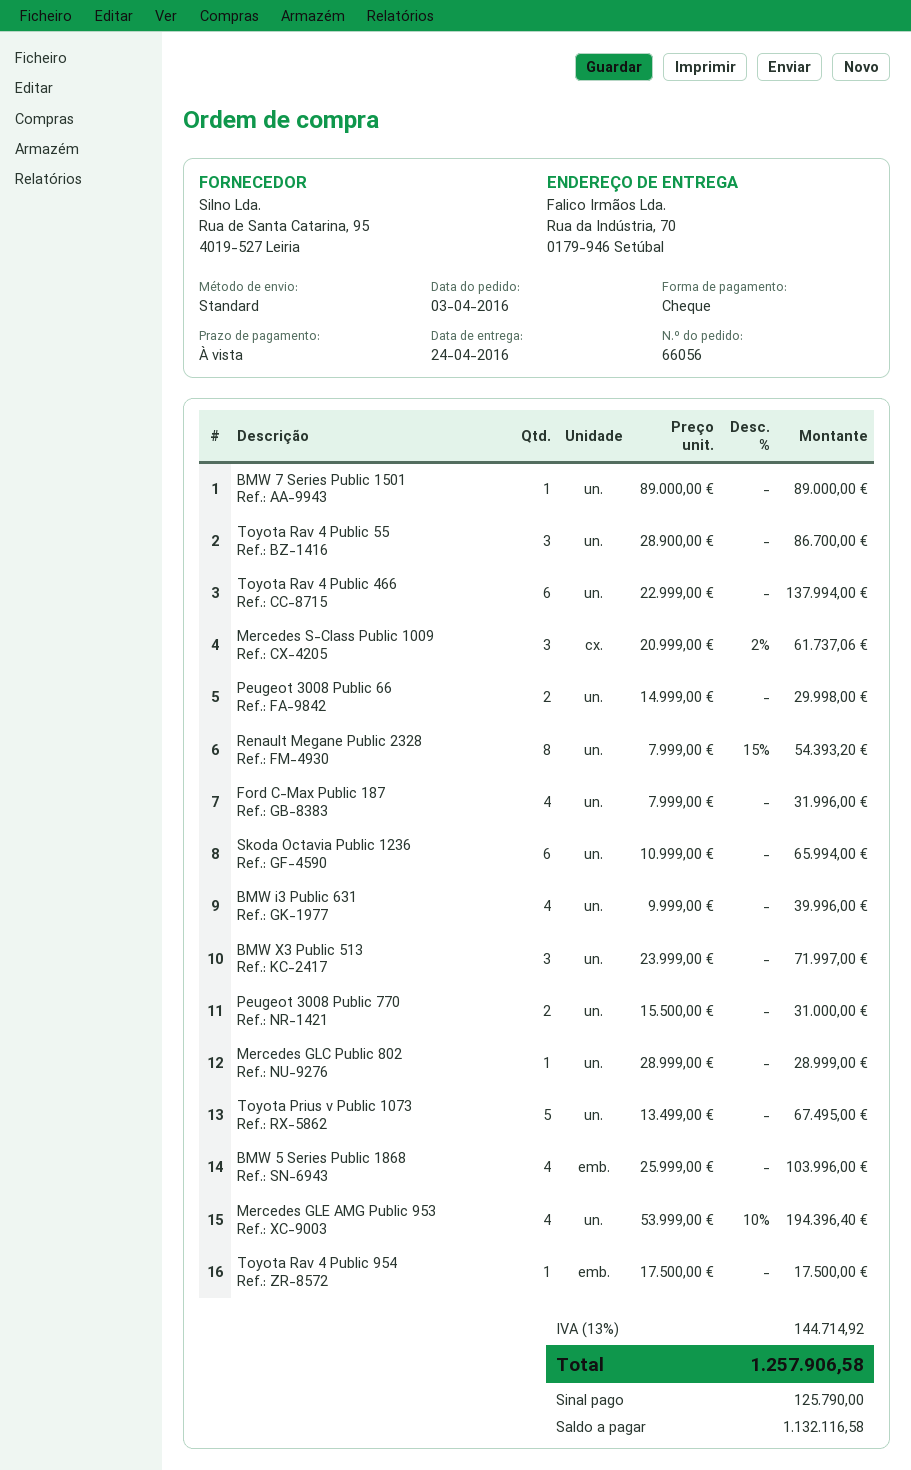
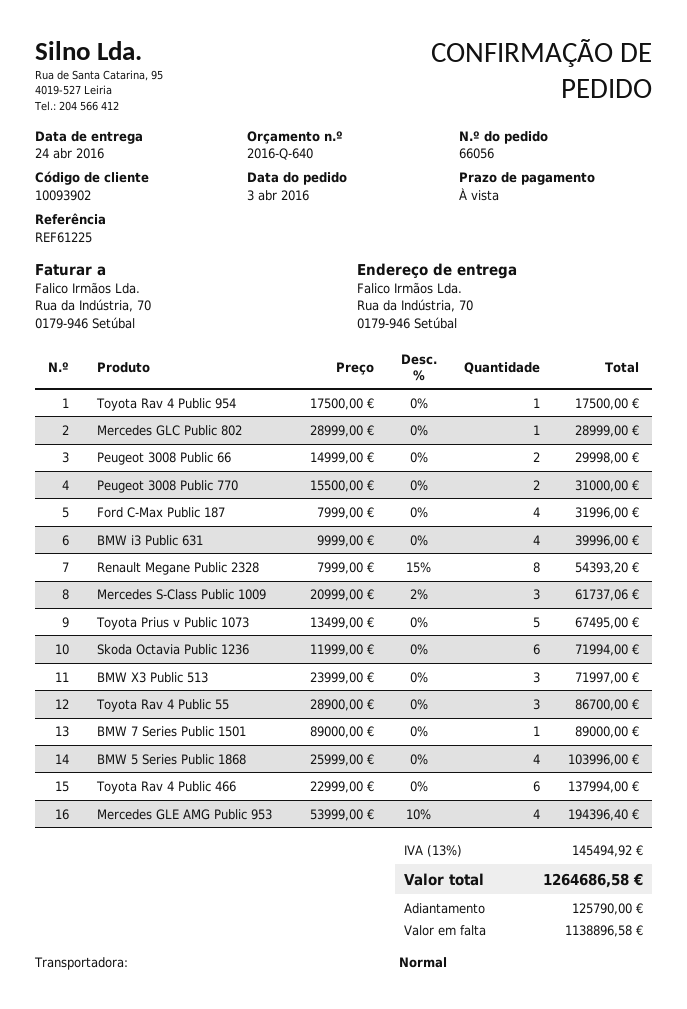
Skoda Octavia Public 1236: 6 x 10999.00 = 65994.00 -> 6 x 11999.00 = 71994.00
tax: 13% = 144714.92 -> 13% = 145494.92
total: 1257906.58 -> 1264686.58
balance: 1132116.58 -> 1138896.58

